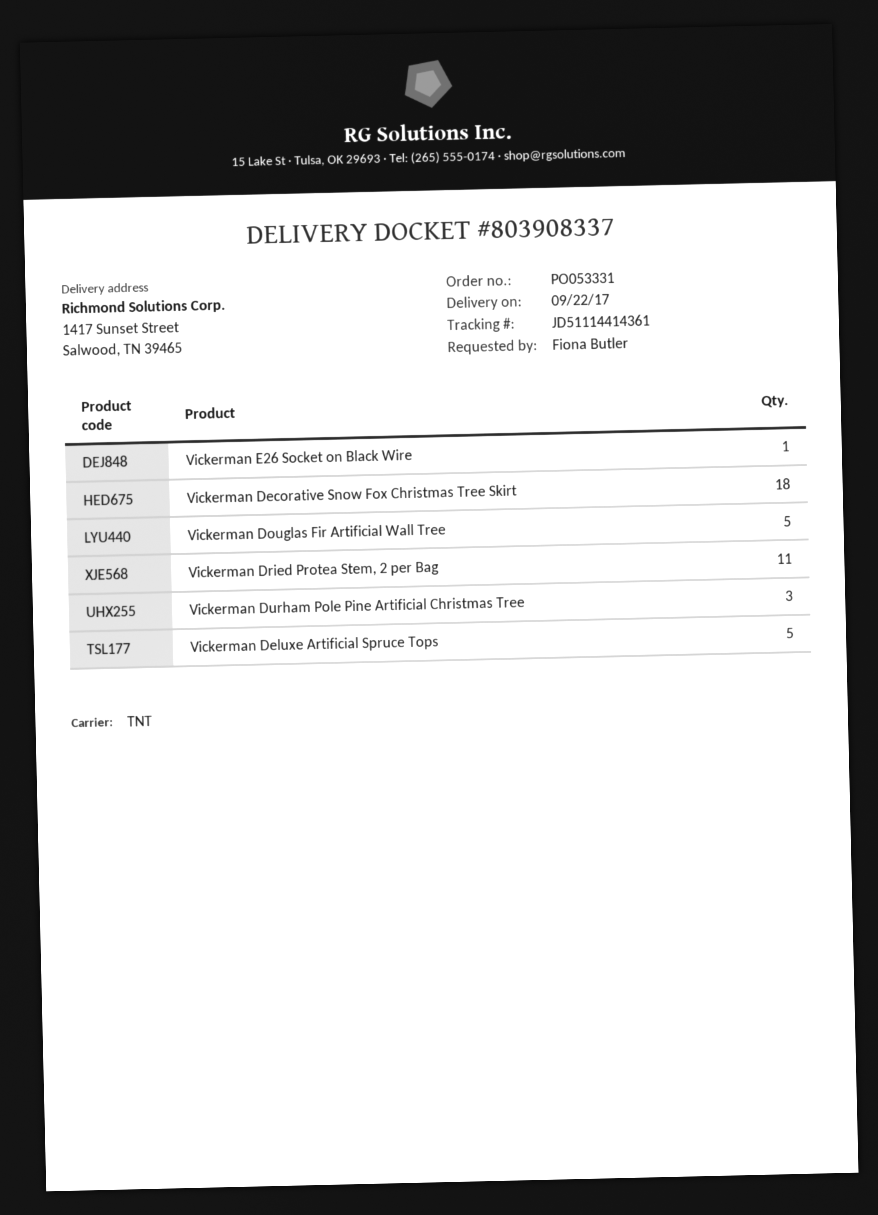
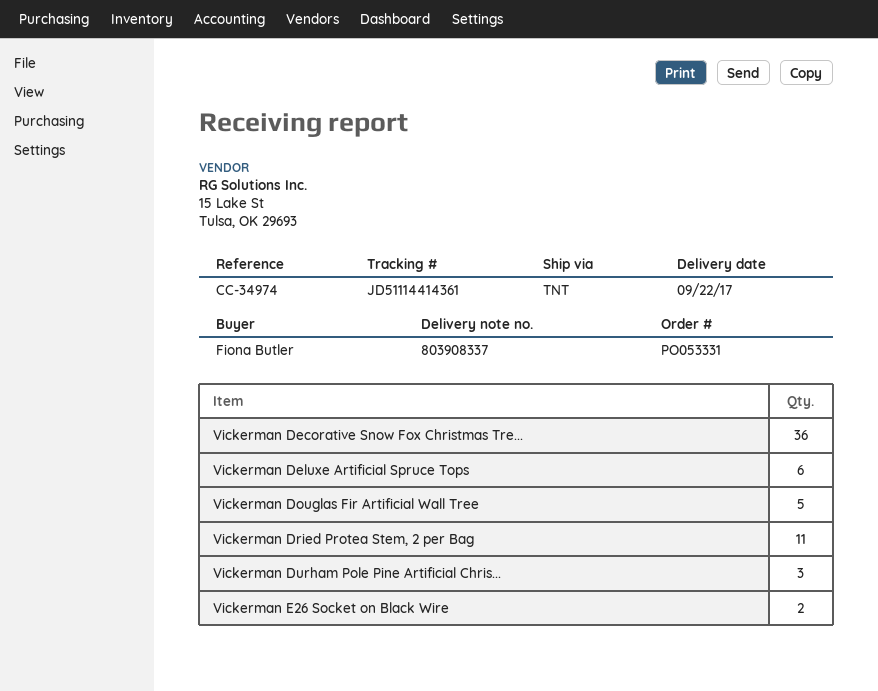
Vickerman E26 Socket on Black Wire: 1 -> 2
Vickerman Decorative Snow Fox Christmas Tree Skirt: 18 -> 36
Vickerman Deluxe Artificial Spruce Tops: 5 -> 6

